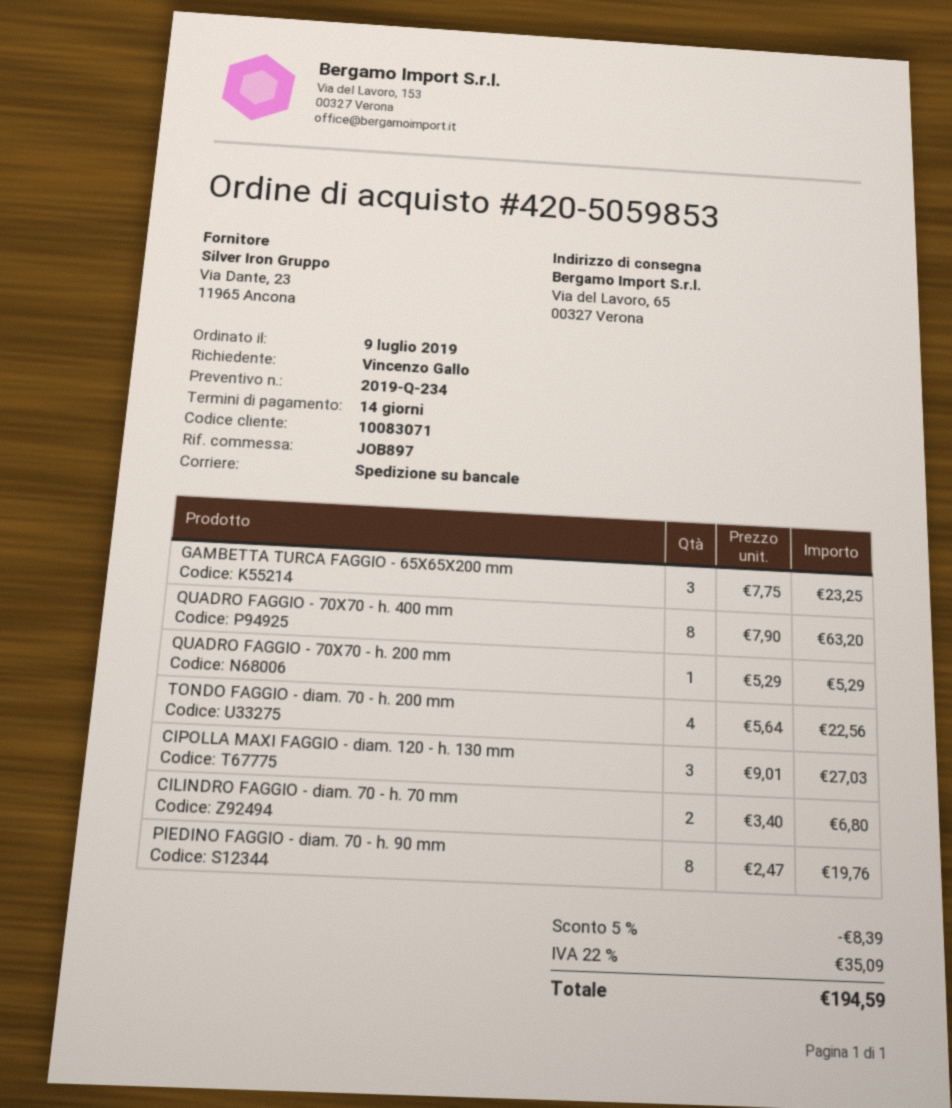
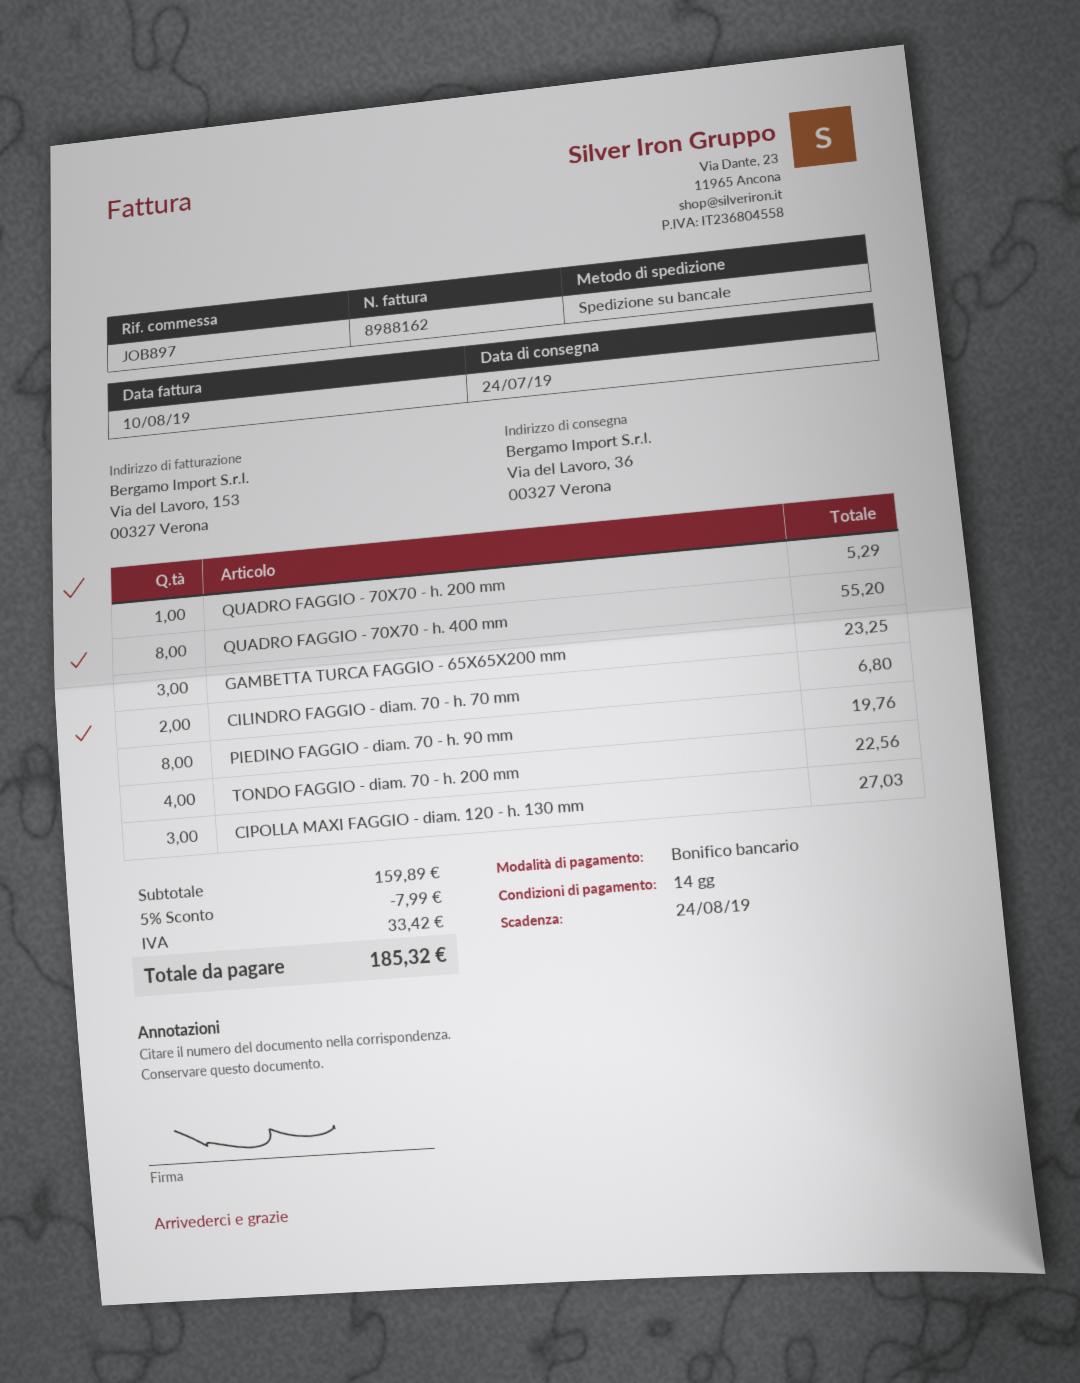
ship to: Via del Lavoro, 65, 00327 Verona -> Via del Lavoro, 36, 00327 Verona
QUADRO FAGGIO - 70X70 - h. 400 mm: 8 for 63.20 -> 8 for 55.20
discount: 5% = 8.39 -> 5% = 7.99
tax: 35.09 -> 33.42
total: 194.59 -> 185.32

